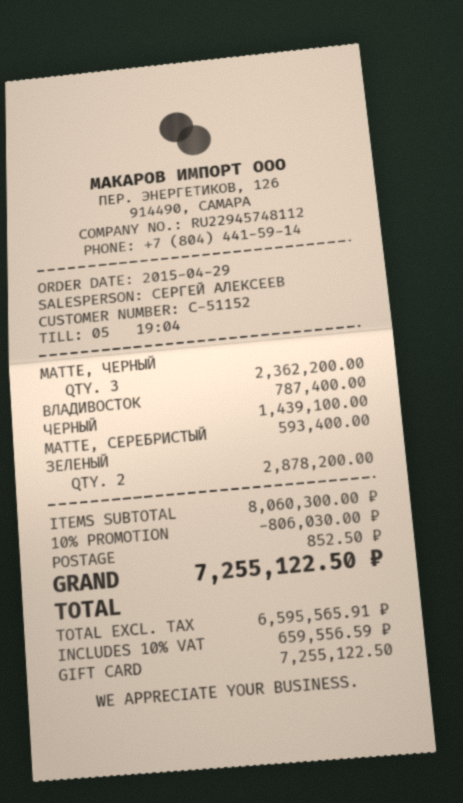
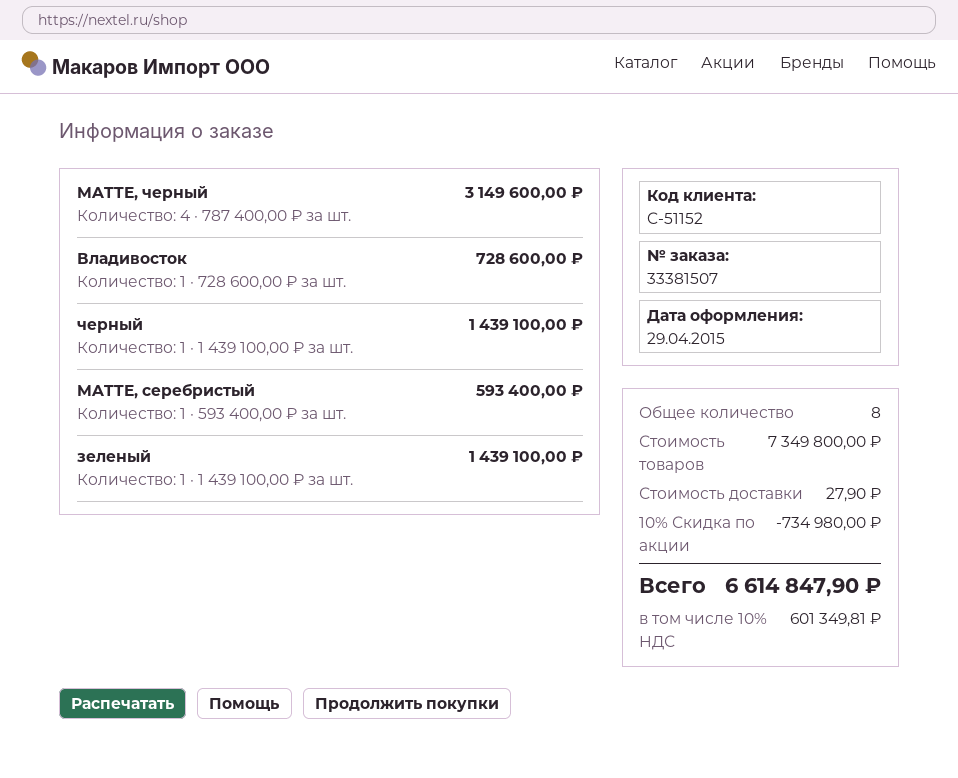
MATTE, ЧЕРНЫЙ: 3 for 2362200.00 -> 4 for 3149600.00
ВЛАДИВОСТОК: 1 for 787400.00 -> 1 for 728600.00
ЗЕЛЕНЫЙ: 2 for 2878200.00 -> 1 for 1439100.00
subtotal: 8060300.00 -> 7349800.00
discount: 10% = 806030.00 -> 10% = 734980.00
shipping: 852.50 -> 27.90
tax: 10% = 659556.59 -> 10% = 601349.81
total: 7255122.50 -> 6614847.90

